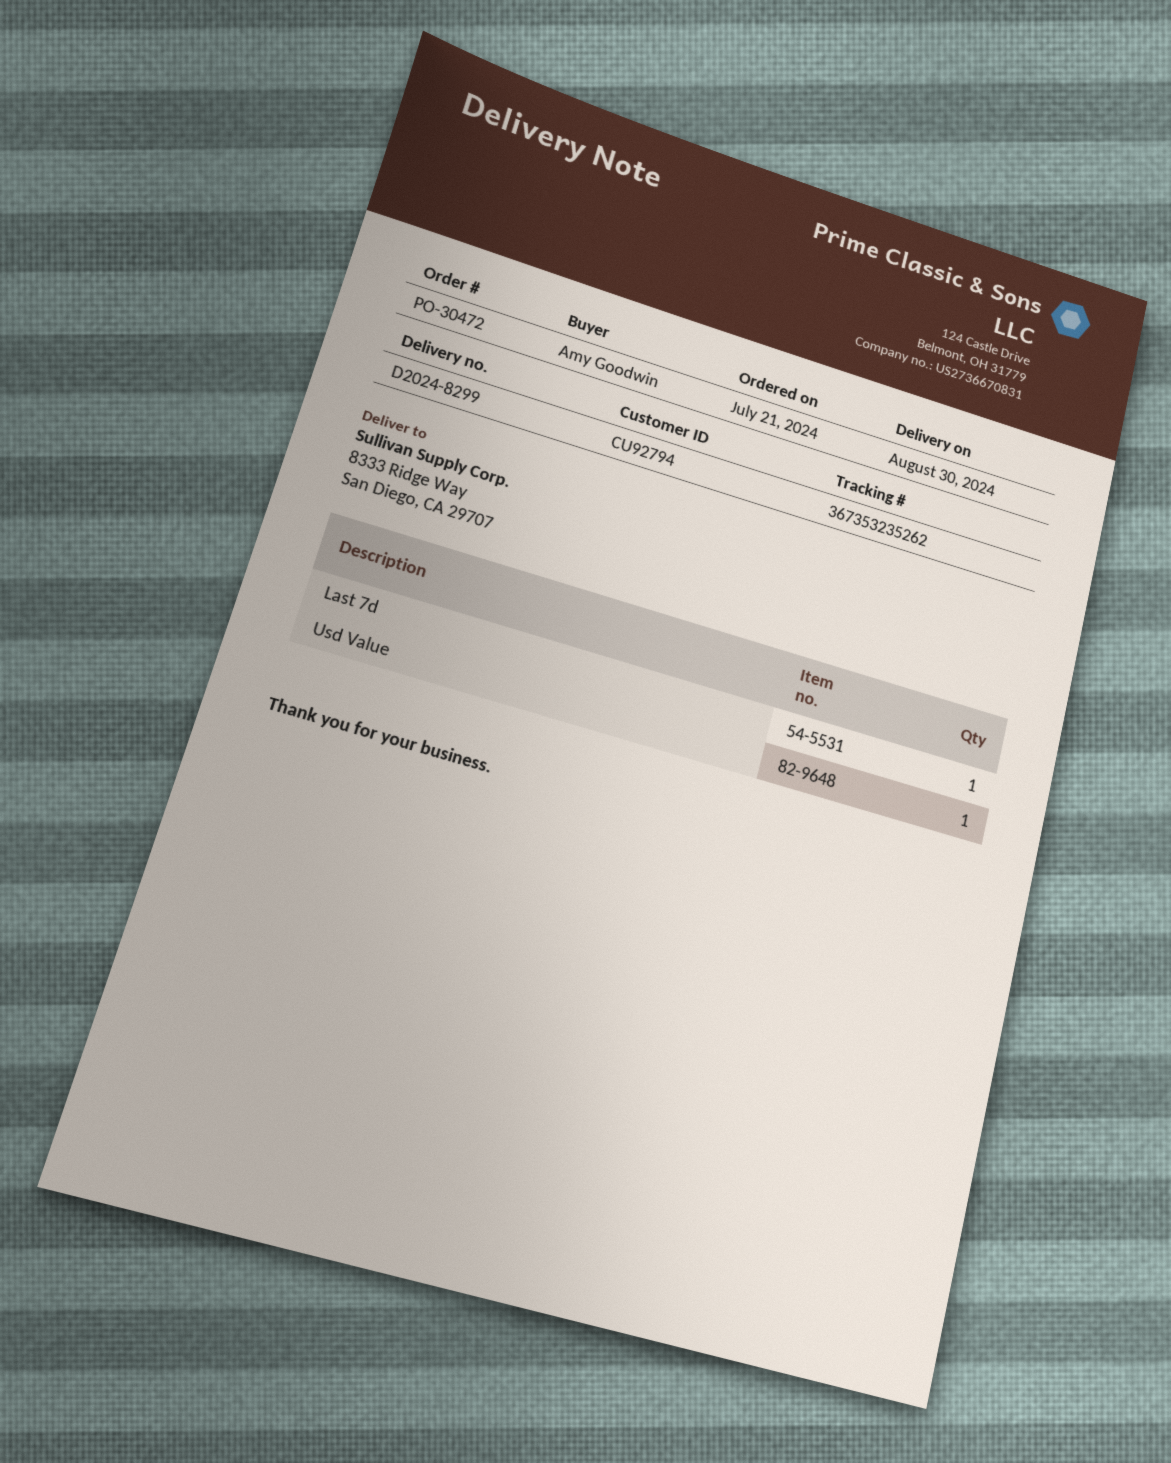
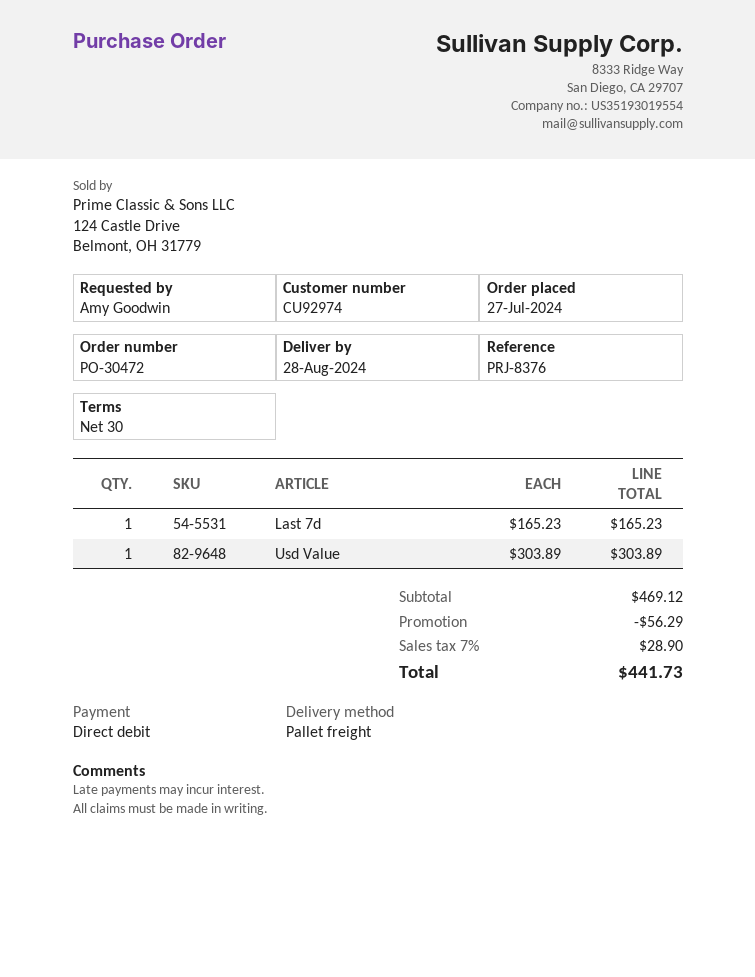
order date: 2024-07-21 -> 2024-07-27
delivery date: 2024-08-30 -> 2024-08-28
customer number: CU92794 -> CU92974

